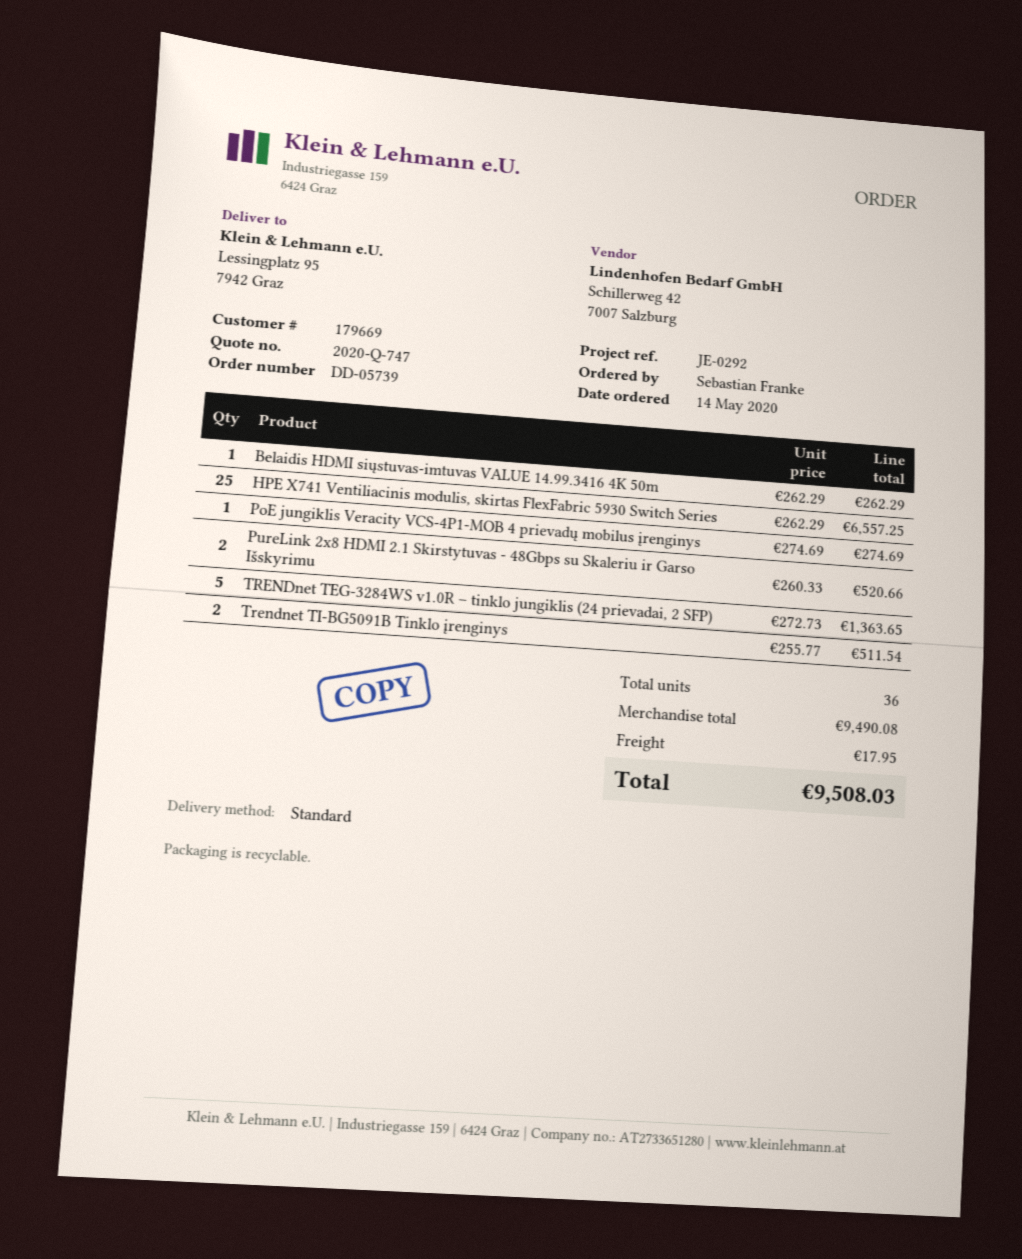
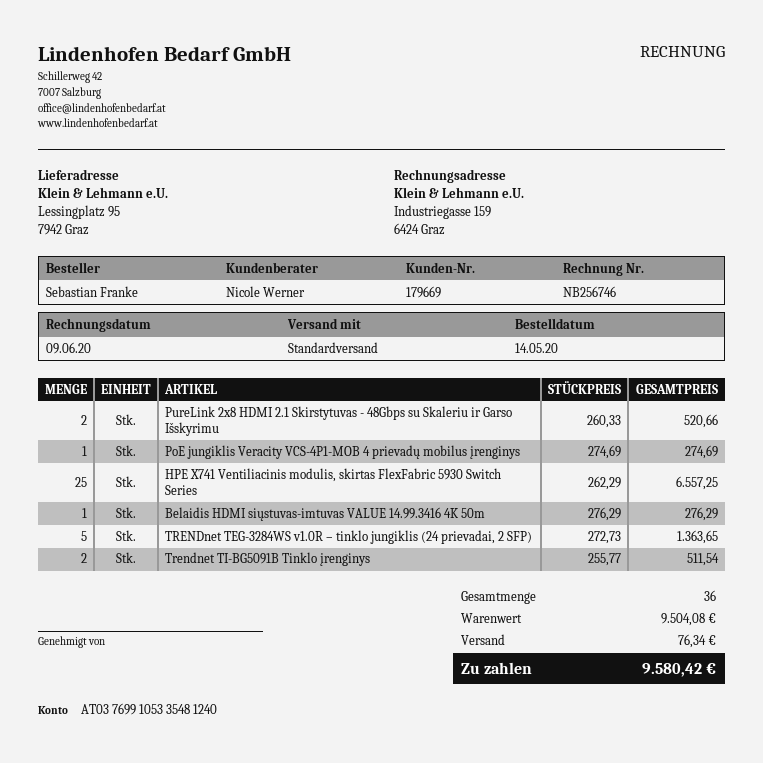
Belaidis HDMI siųstuvas-imtuvas VALUE 14.99.3416 4K 50m: 1 x 262.29 = 262.29 -> 1 x 276.29 = 276.29
subtotal: 9490.08 -> 9504.08
shipping: 17.95 -> 76.34
total: 9508.03 -> 9580.42

